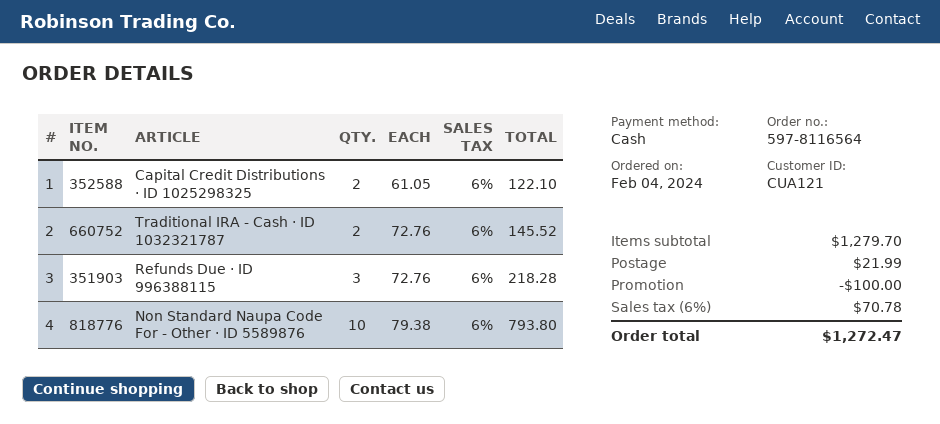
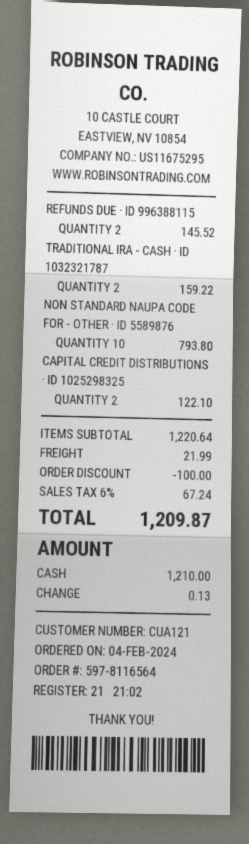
Traditional IRA - Cash · ID 1032321787: 2 for 145.52 -> 2 for 159.22
Refunds Due · ID 996388115: 3 for 218.28 -> 2 for 145.52
subtotal: 1279.70 -> 1220.64
tax: 6% = 70.78 -> 6% = 67.24
total: 1272.47 -> 1209.87

